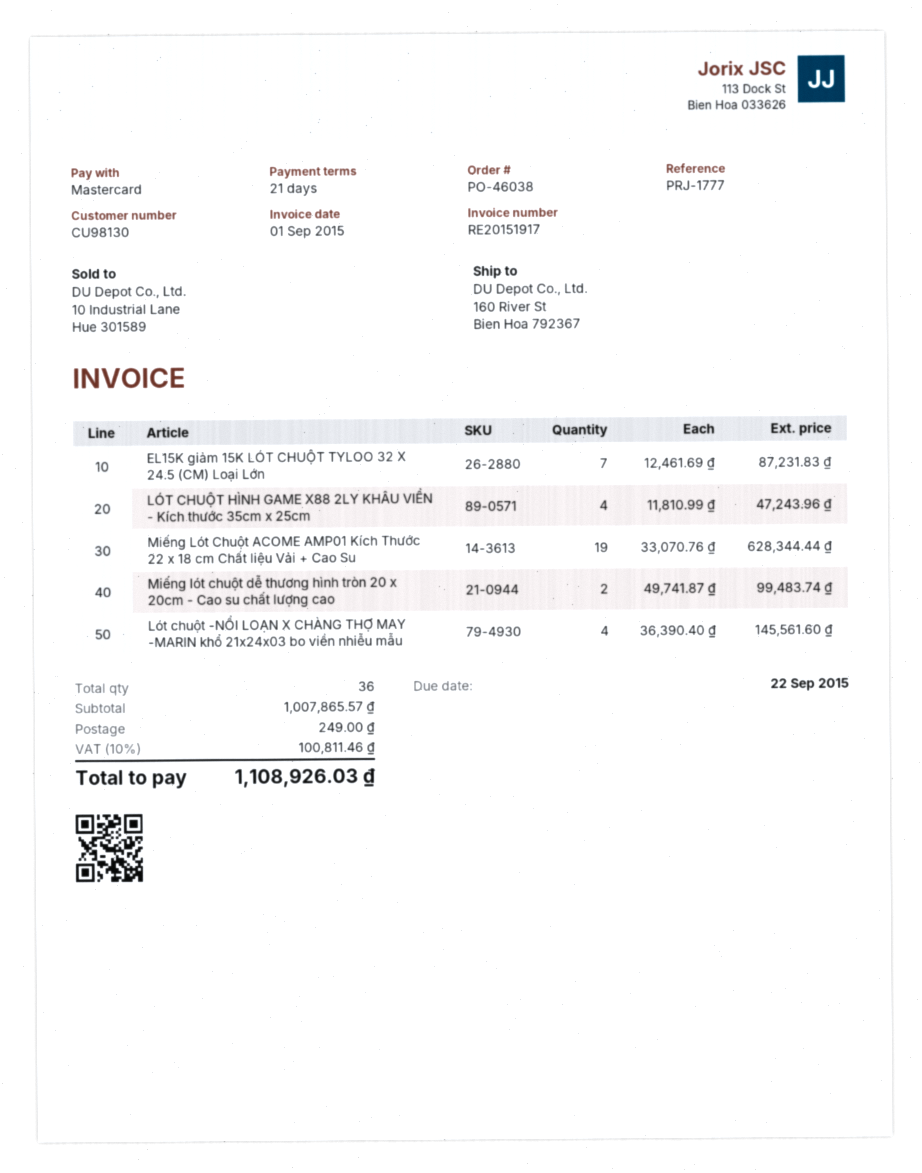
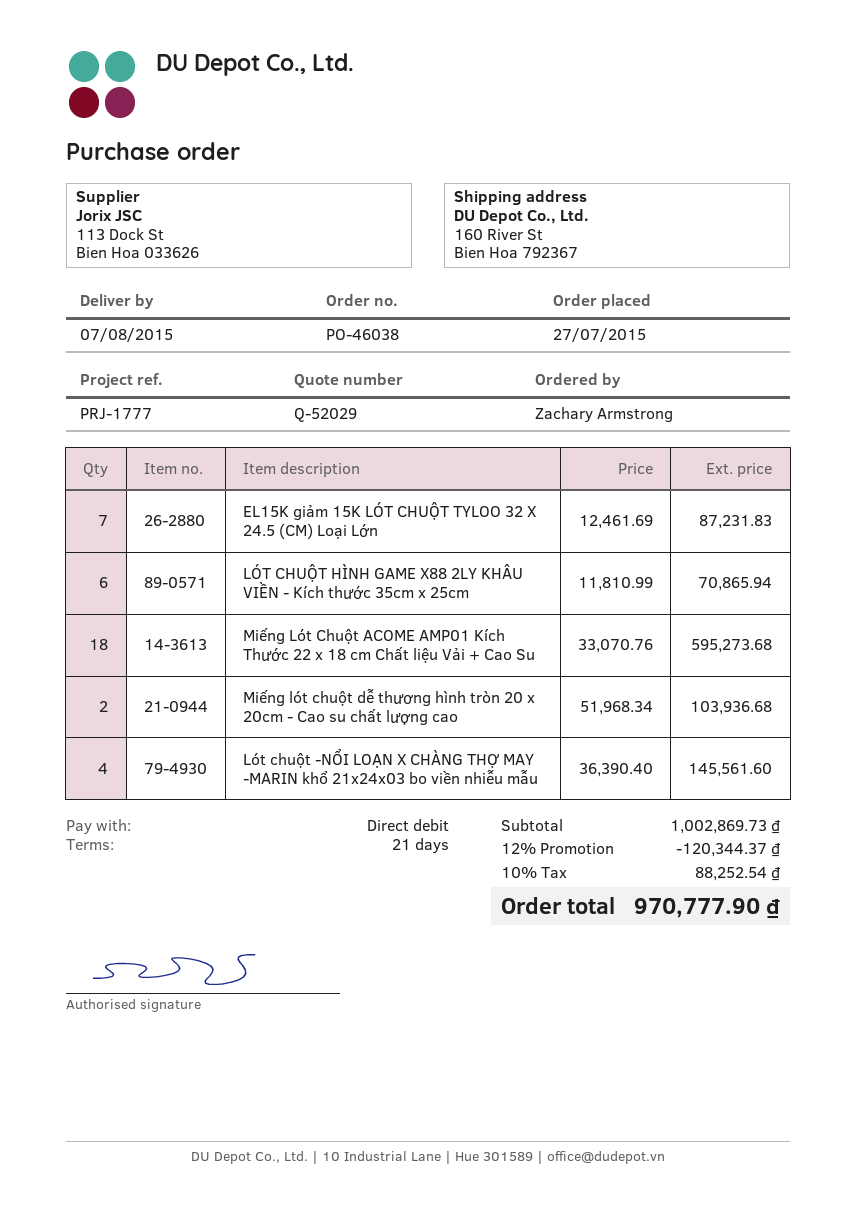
payment method: Mastercard -> direct debit
LÓT CHUỘT HÌNH GAME X88 2LY KHÂU VIỀN - Kích thước 35cm x 25cm: 4 x 11810.99 = 47243.96 -> 6 x 11810.99 = 70865.94
Miếng Lót Chuột ACOME AMP01 Kích Thước 22 x 18 cm Chất liệu Vải + Cao Su: 19 x 33070.76 = 628344.44 -> 18 x 33070.76 = 595273.68
Miếng lót chuột dễ thương hình tròn 20 x 20cm - Cao su chất lượng cao: 2 x 49741.87 = 99483.74 -> 2 x 51968.34 = 103936.68
subtotal: 1007865.57 -> 1002869.73
discount: none -> 12% = 120344.37
shipping: 249.00 -> none
tax: 10% = 100811.46 -> 10% = 88252.54
total: 1108926.03 -> 970777.90

